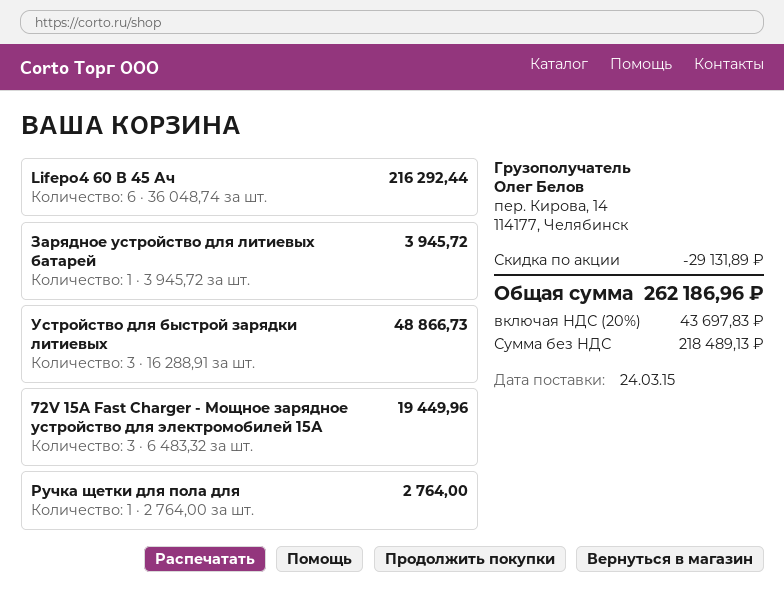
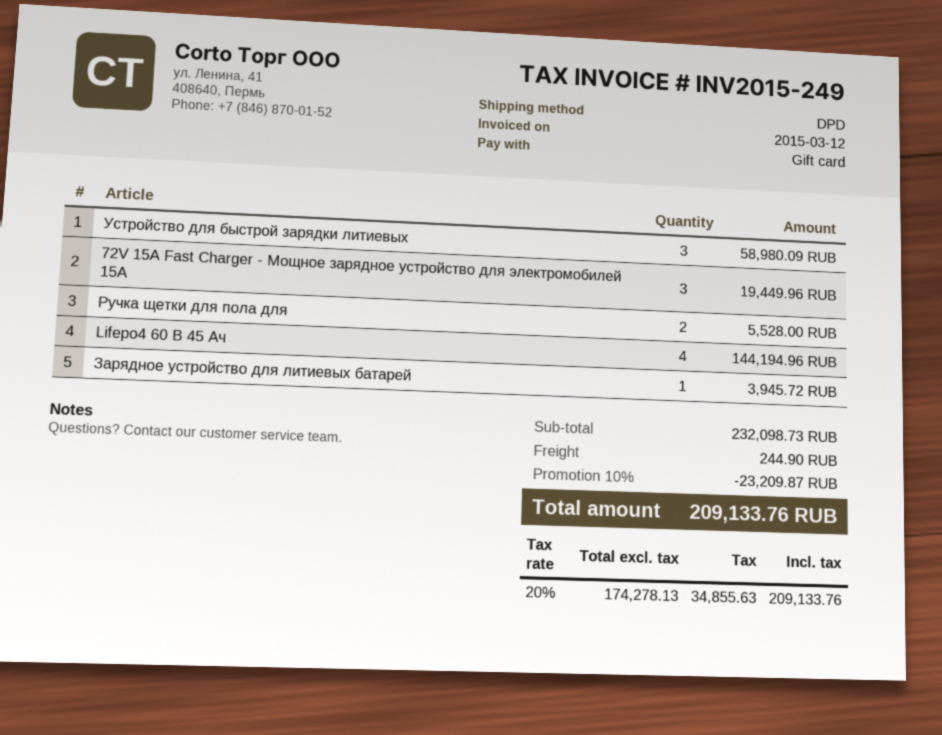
Lifepo4 60 В 45 Ач: 6 for 216292.44 -> 4 for 144194.96
Устройство для быстрой зарядки литиевых: 3 for 48866.73 -> 3 for 58980.09
Ручка щетки для пола для: 1 for 2764.00 -> 2 for 5528.00
discount: 29131.89 -> 23209.87
shipping: none -> 244.90
net: 218489.13 -> 174278.13
tax: 20% = 43697.83 -> 20% = 34855.63
total: 262186.96 -> 209133.76

